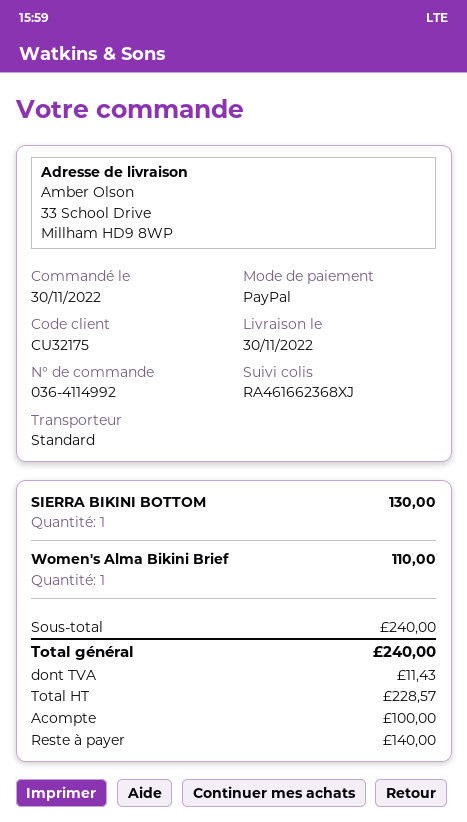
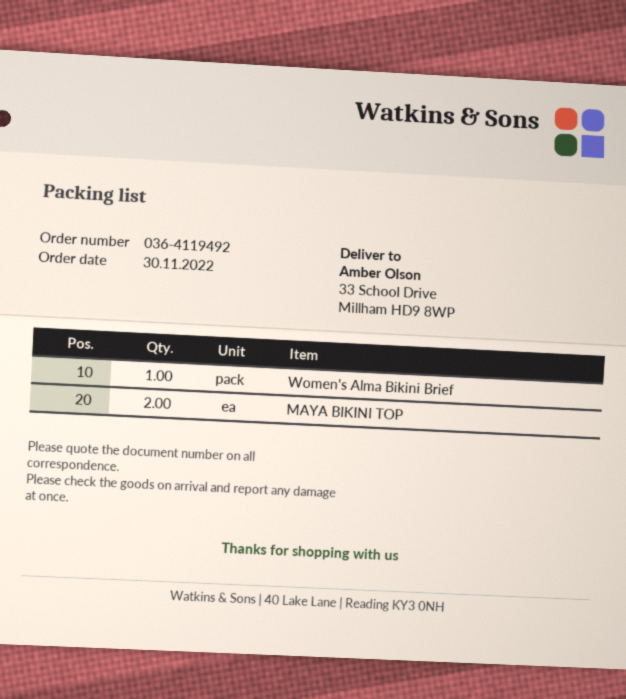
order number: 036-4114992 -> 036-4119492
SIERRA BIKINI BOTTOM: 1 -> none
MAYA BIKINI TOP: none -> 2

